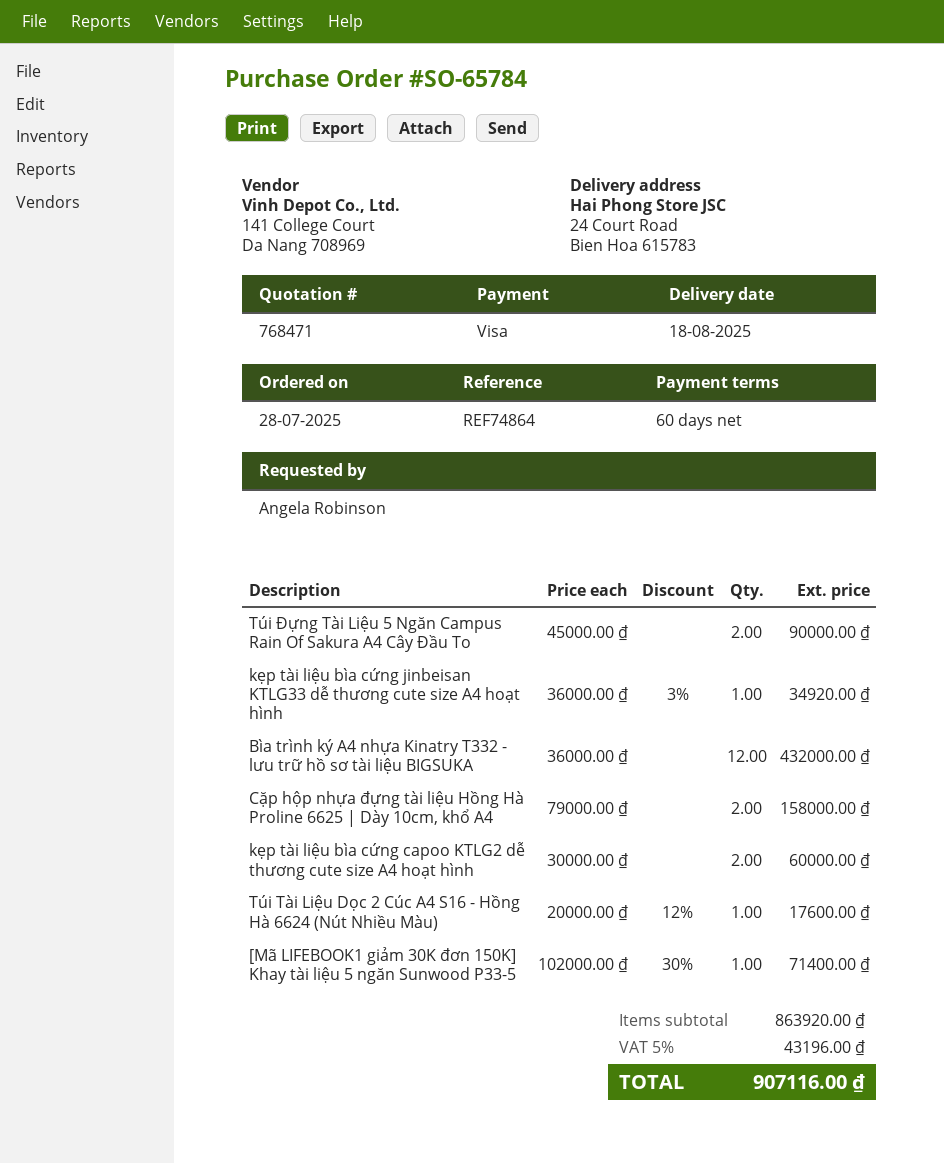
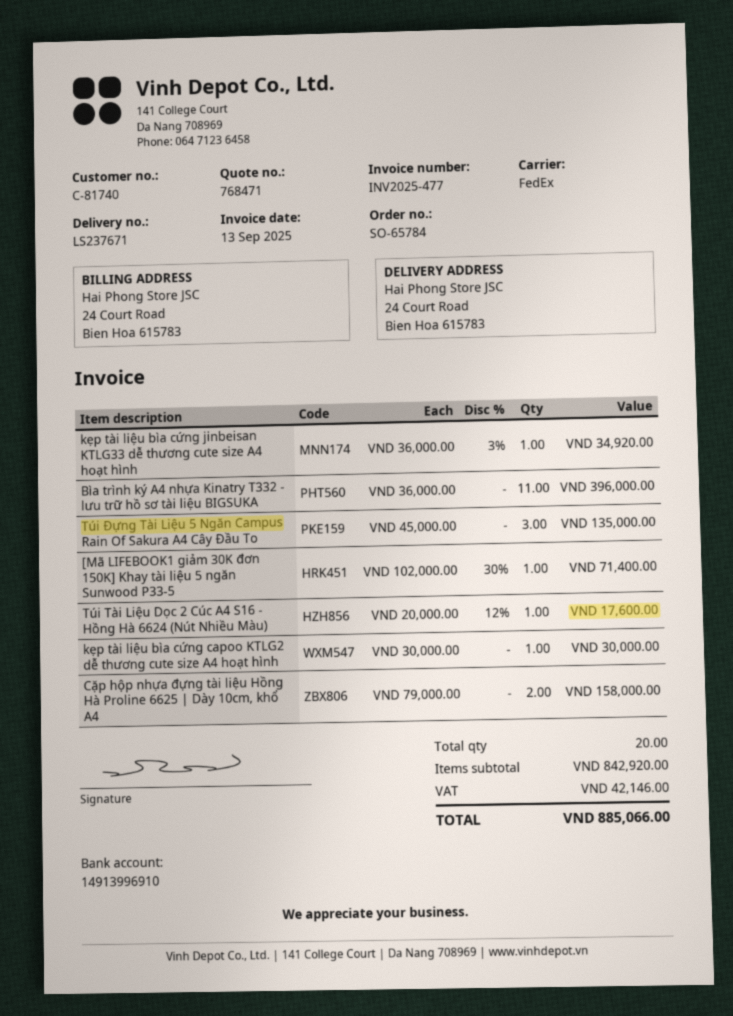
Túi Đựng Tài Liệu 5 Ngăn Campus Rain Of Sakura A4 Cây Đầu To: 2 x 45000.00 = 90000.00 -> 3 x 45000.00 = 135000.00
Bìa trình ký A4 nhựa Kinatry T332 - lưu trữ hồ sơ tài liệu BIGSUKA: 12 x 36000.00 = 432000.00 -> 11 x 36000.00 = 396000.00
kẹp tài liệu bìa cứng capoo KTLG2 dễ thương cute size A4 hoạt hình: 2 x 30000.00 = 60000.00 -> 1 x 30000.00 = 30000.00
subtotal: 863920.00 -> 842920.00
tax: 43196.00 -> 42146.00
total: 907116.00 -> 885066.00

